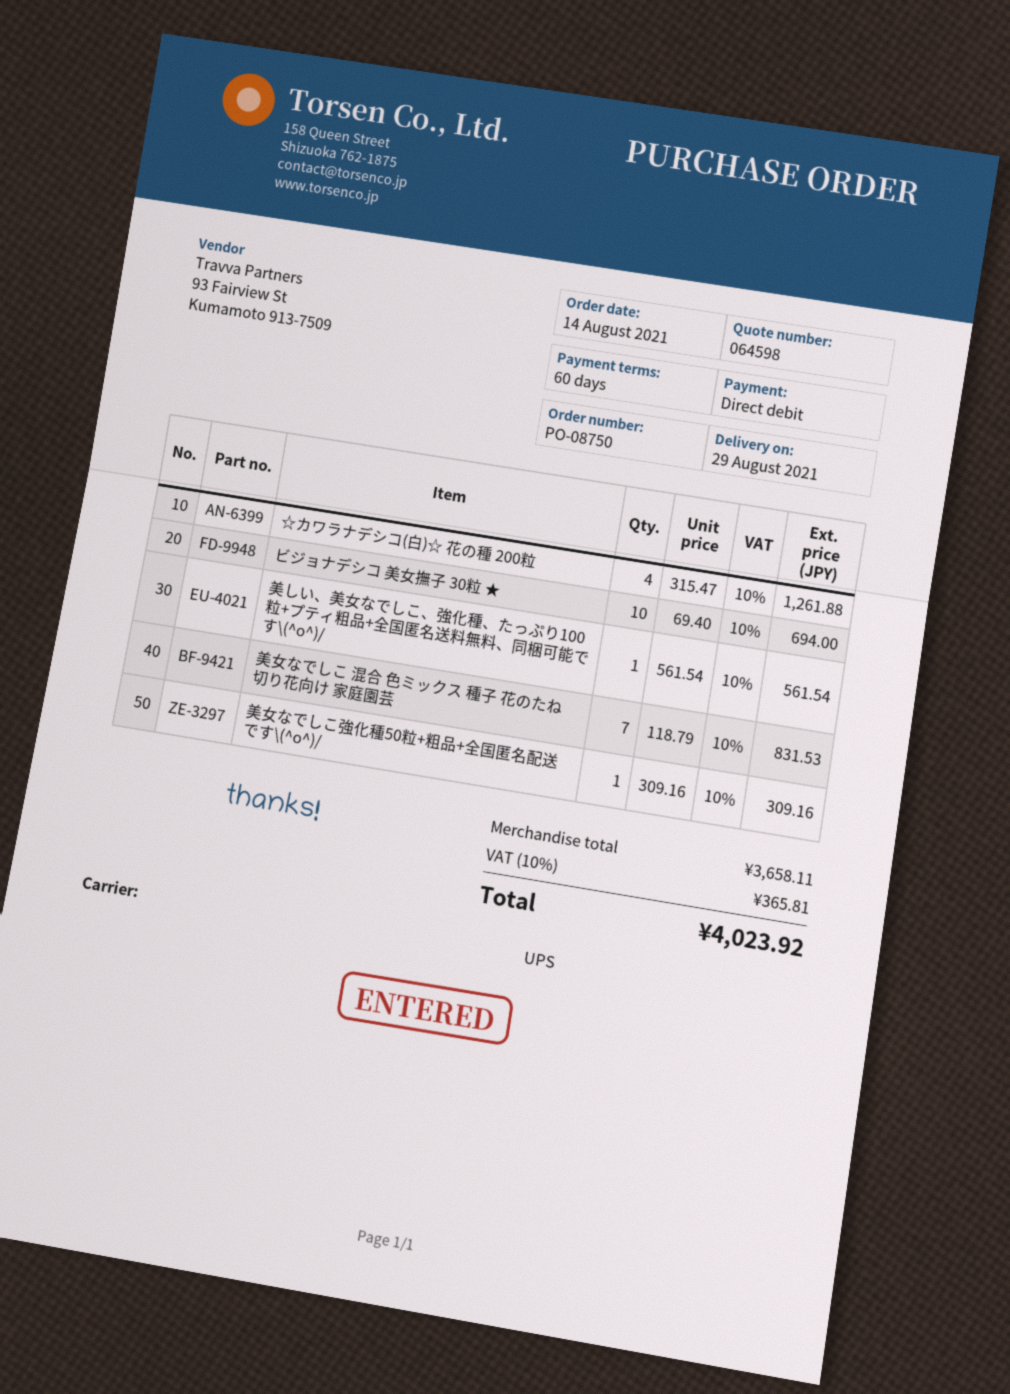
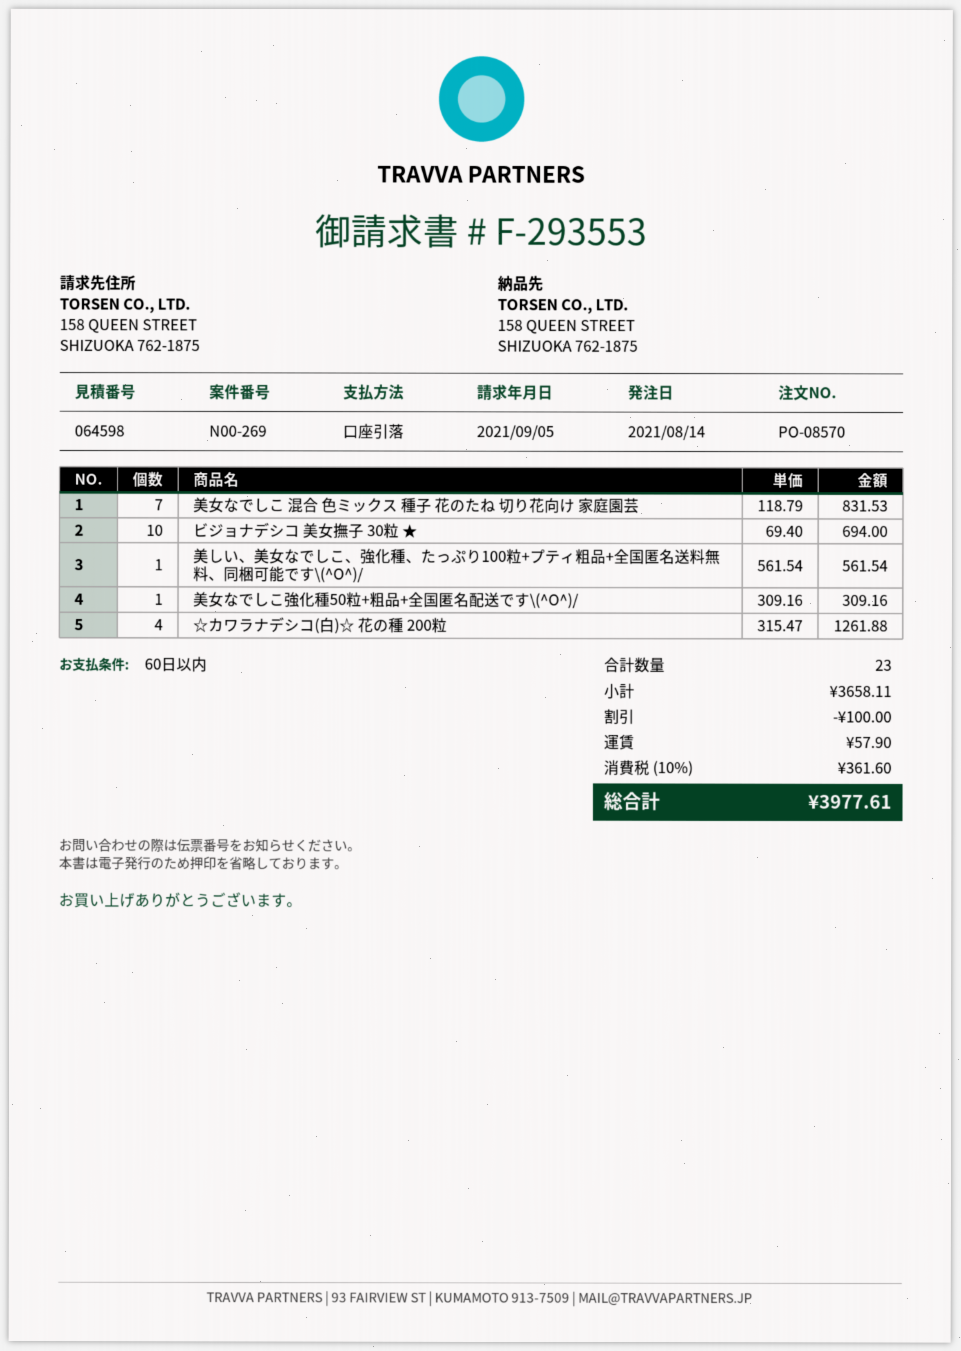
order number: PO-08750 -> PO-08570
discount: none -> 100.00
shipping: none -> 57.90
tax: 10% = 365.81 -> 10% = 361.60
total: 4023.92 -> 3977.61

